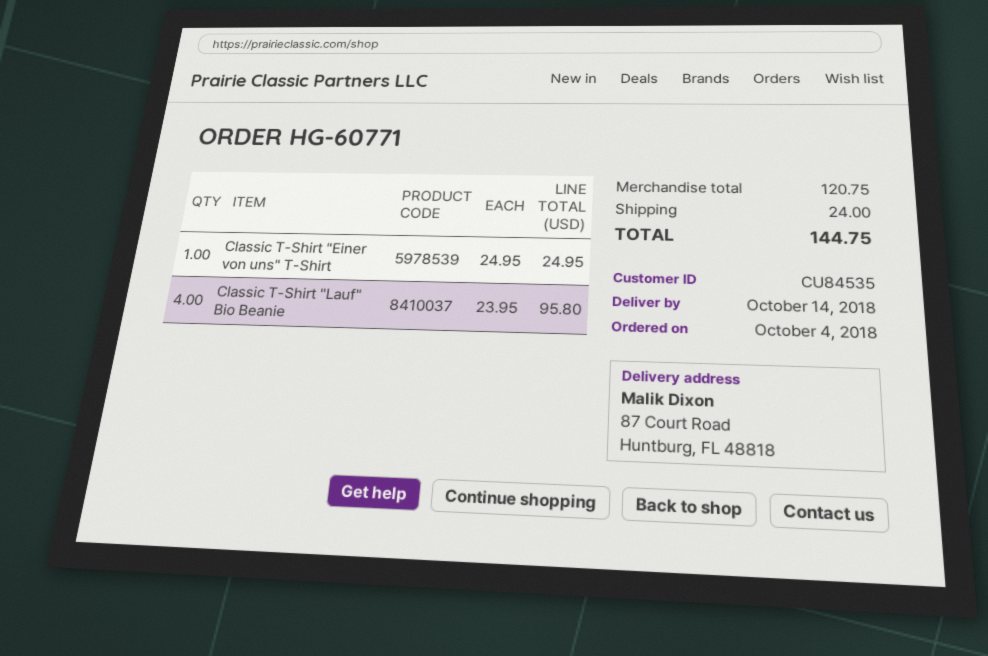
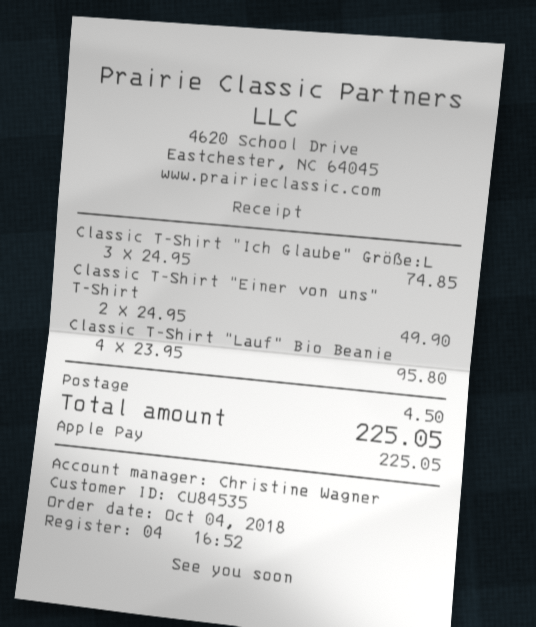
Classic T-Shirt "Einer von uns" T-Shirt: 1 x 24.95 = 24.95 -> 2 x 24.95 = 49.90
Classic T-Shirt "Ich Glaube" Größe:L: none -> 3 x 24.95 = 74.85
shipping: 24.00 -> 4.50
total: 144.75 -> 225.05

